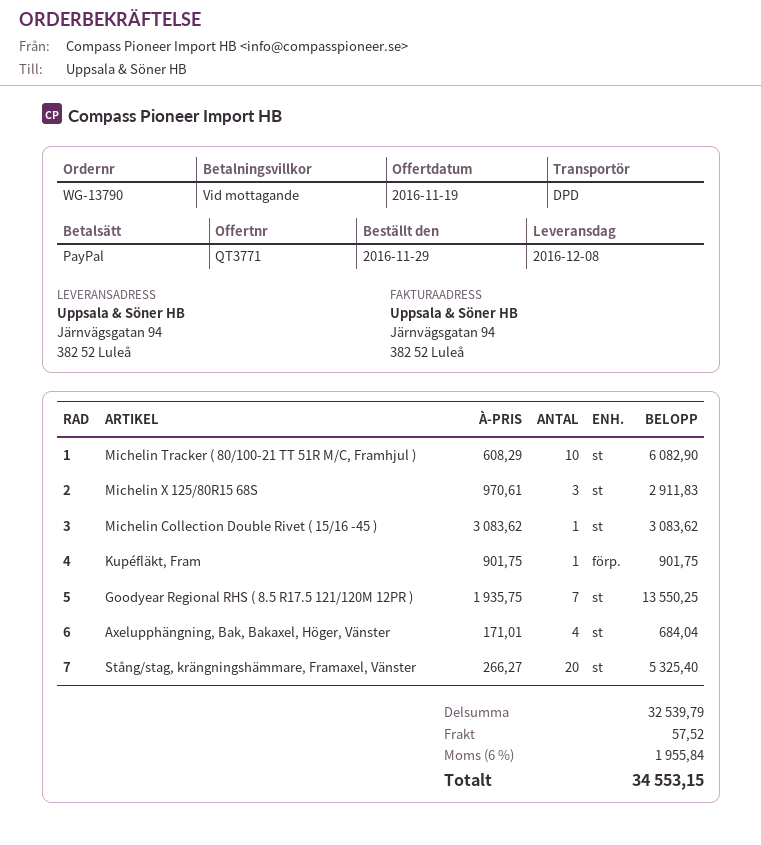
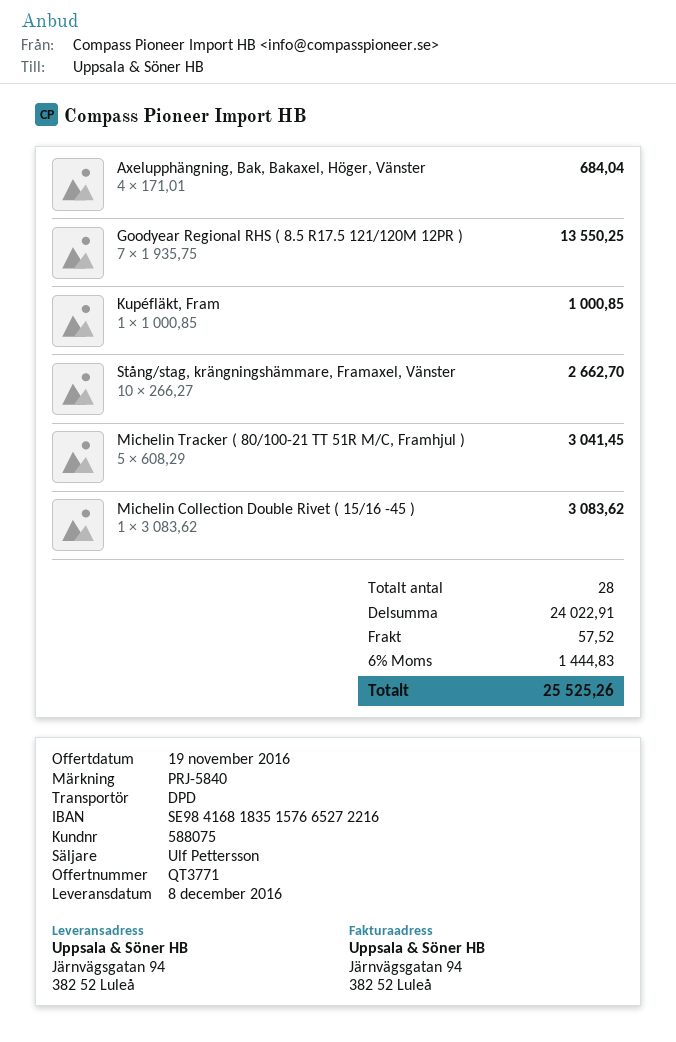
Michelin Tracker ( 80/100-21 TT 51R M/C, Framhjul ): 10 x 608.29 = 6082.90 -> 5 x 608.29 = 3041.45
Michelin X 125/80R15 68S: 3 x 970.61 = 2911.83 -> none
Kupéfläkt, Fram: 1 x 901.75 = 901.75 -> 1 x 1000.85 = 1000.85
Stång/stag, krängningshämmare, Framaxel, Vänster: 20 x 266.27 = 5325.40 -> 10 x 266.27 = 2662.70
subtotal: 32539.79 -> 24022.91
tax: 6% = 1955.84 -> 6% = 1444.83
total: 34553.15 -> 25525.26

